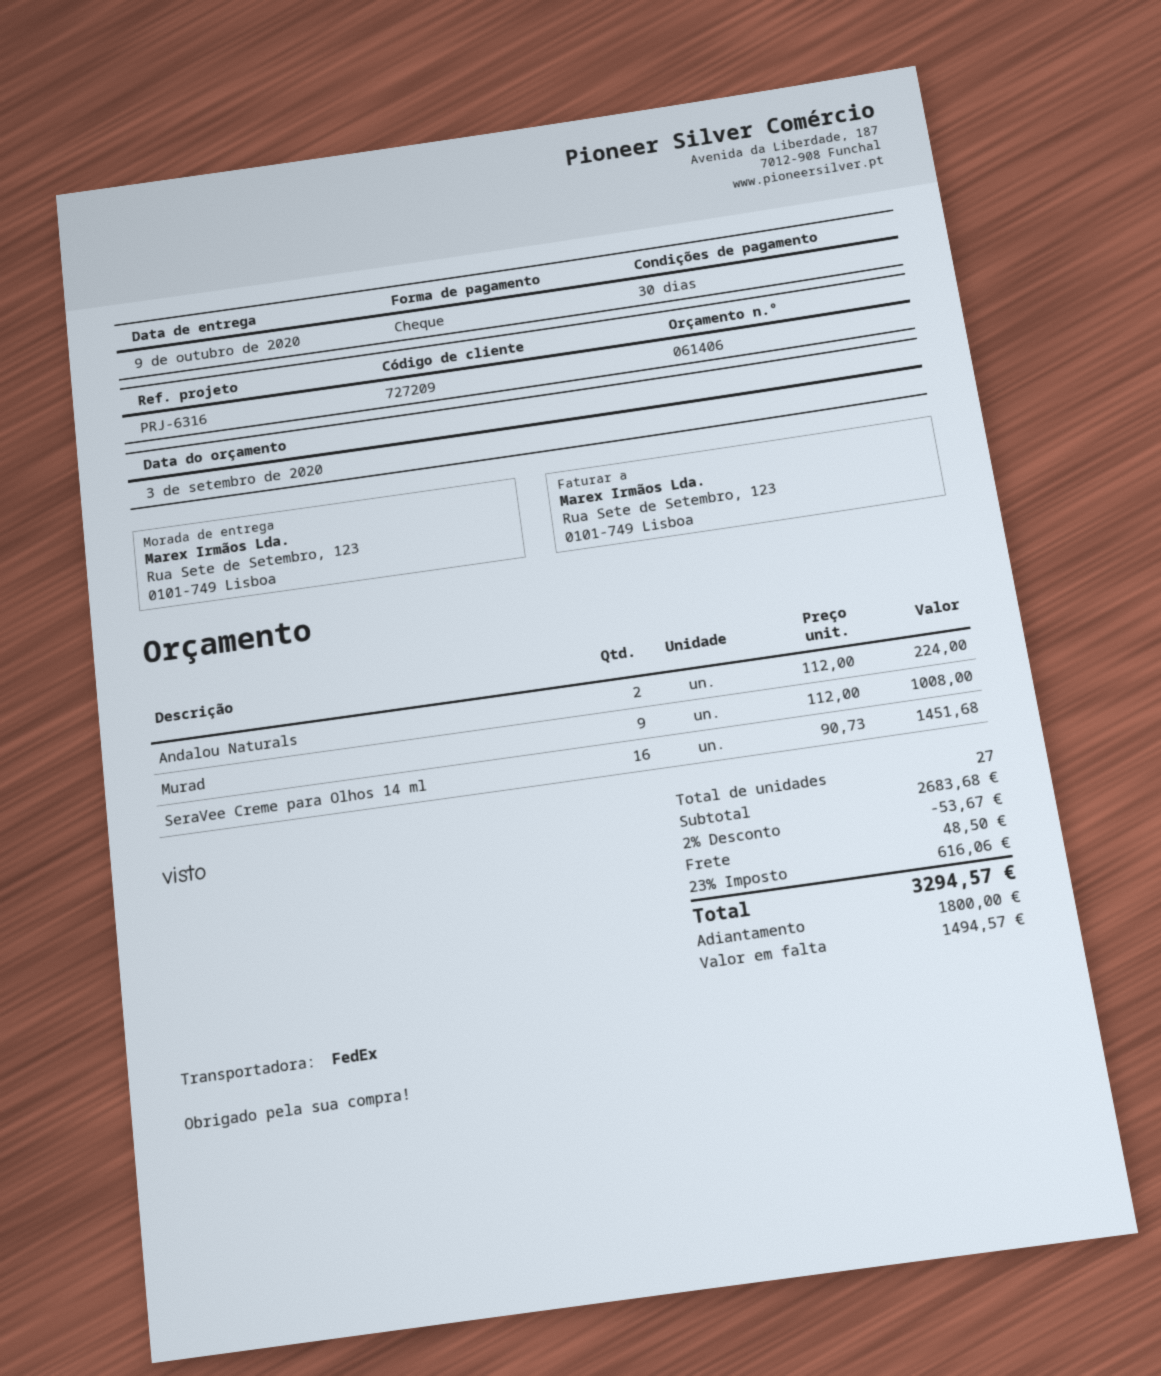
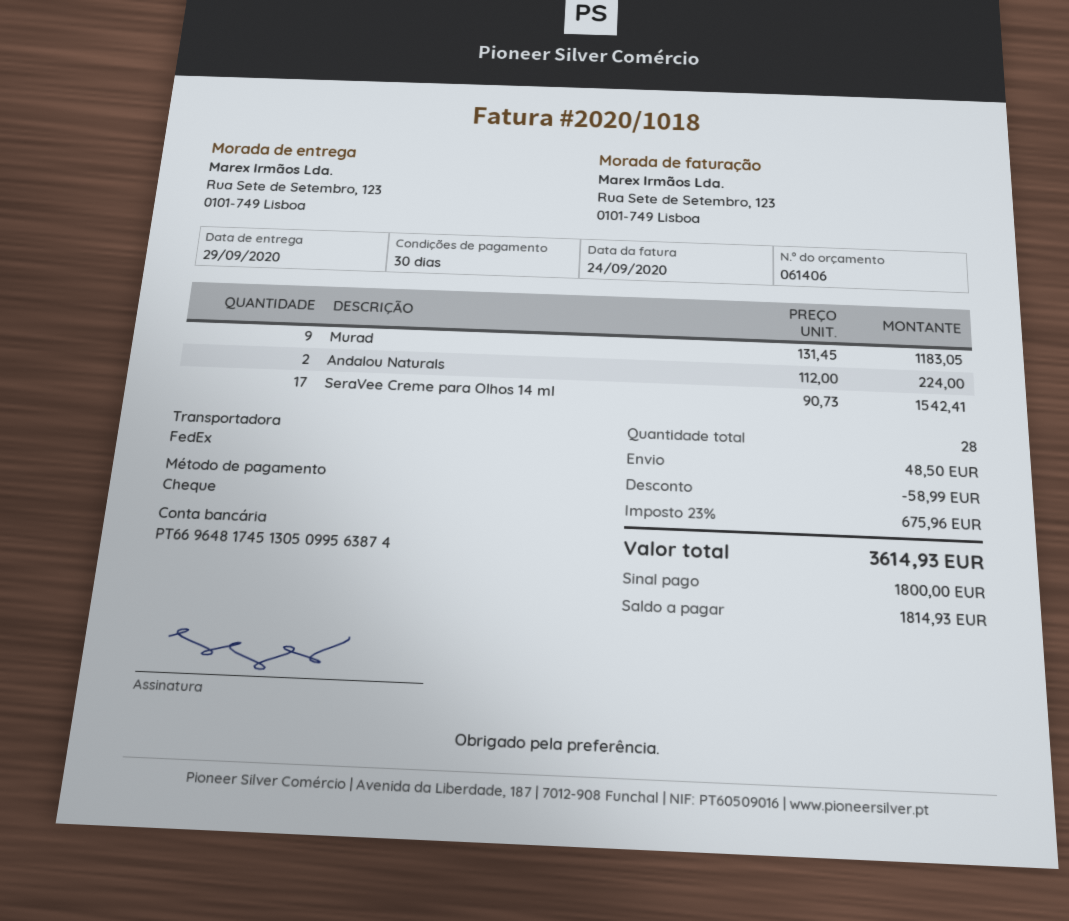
delivery date: 2020-10-09 -> 2020-09-29
Murad: 9 x 112.00 = 1008.00 -> 9 x 131.45 = 1183.05
SeraVee Creme para Olhos 14 ml: 16 x 90.73 = 1451.68 -> 17 x 90.73 = 1542.41
total quantity: 27 -> 28
discount: 53.67 -> 58.99
tax: 23% = 616.06 -> 23% = 675.96
total: 3294.57 -> 3614.93
balance: 1494.57 -> 1814.93

